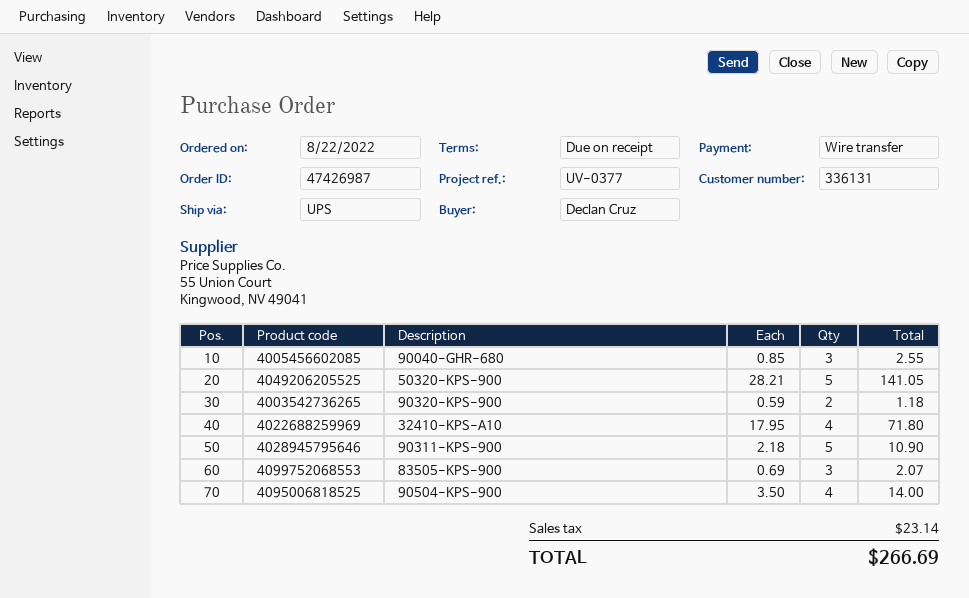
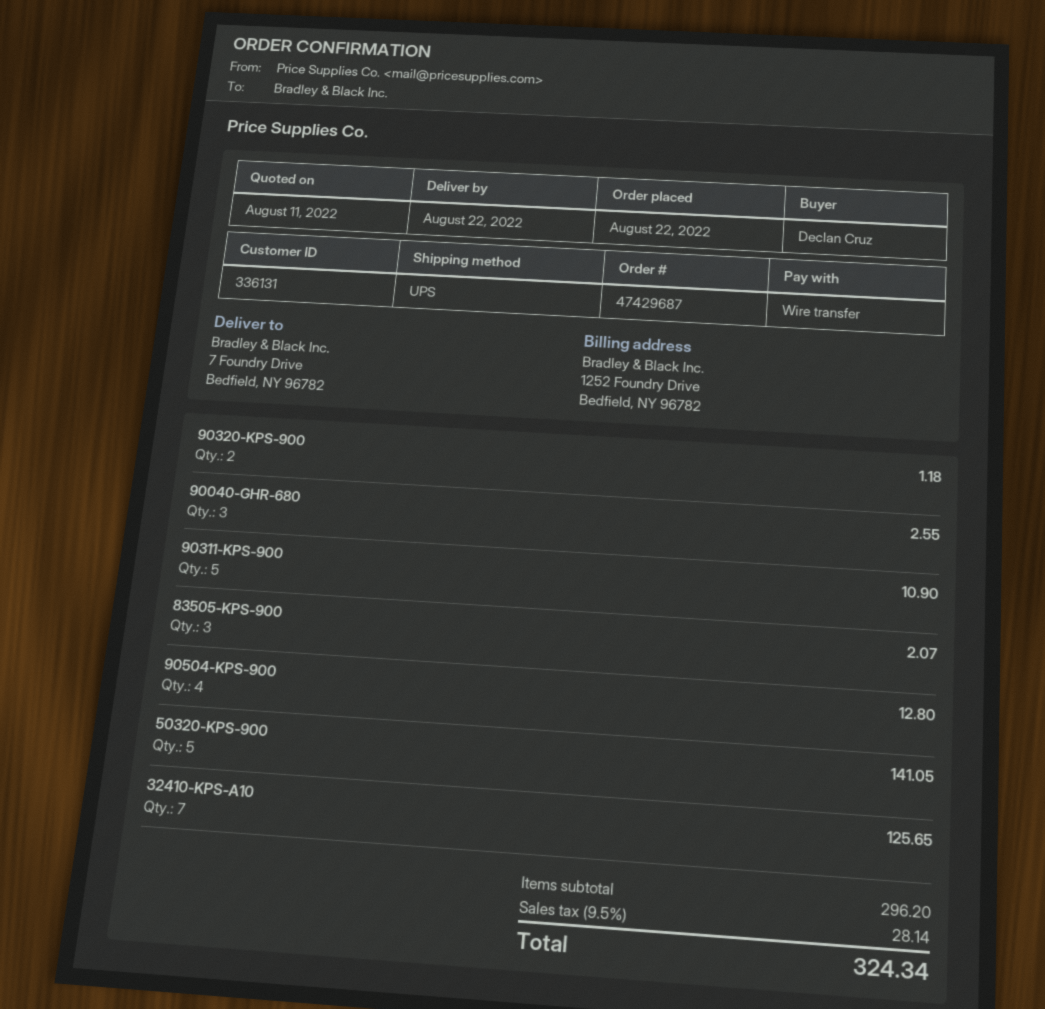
order number: 47426987 -> 47429687
32410-KPS-A10: 4 for 71.80 -> 7 for 125.65
90504-KPS-900: 4 for 14.00 -> 4 for 12.80
tax: 23.14 -> 28.14
total: 266.69 -> 324.34

